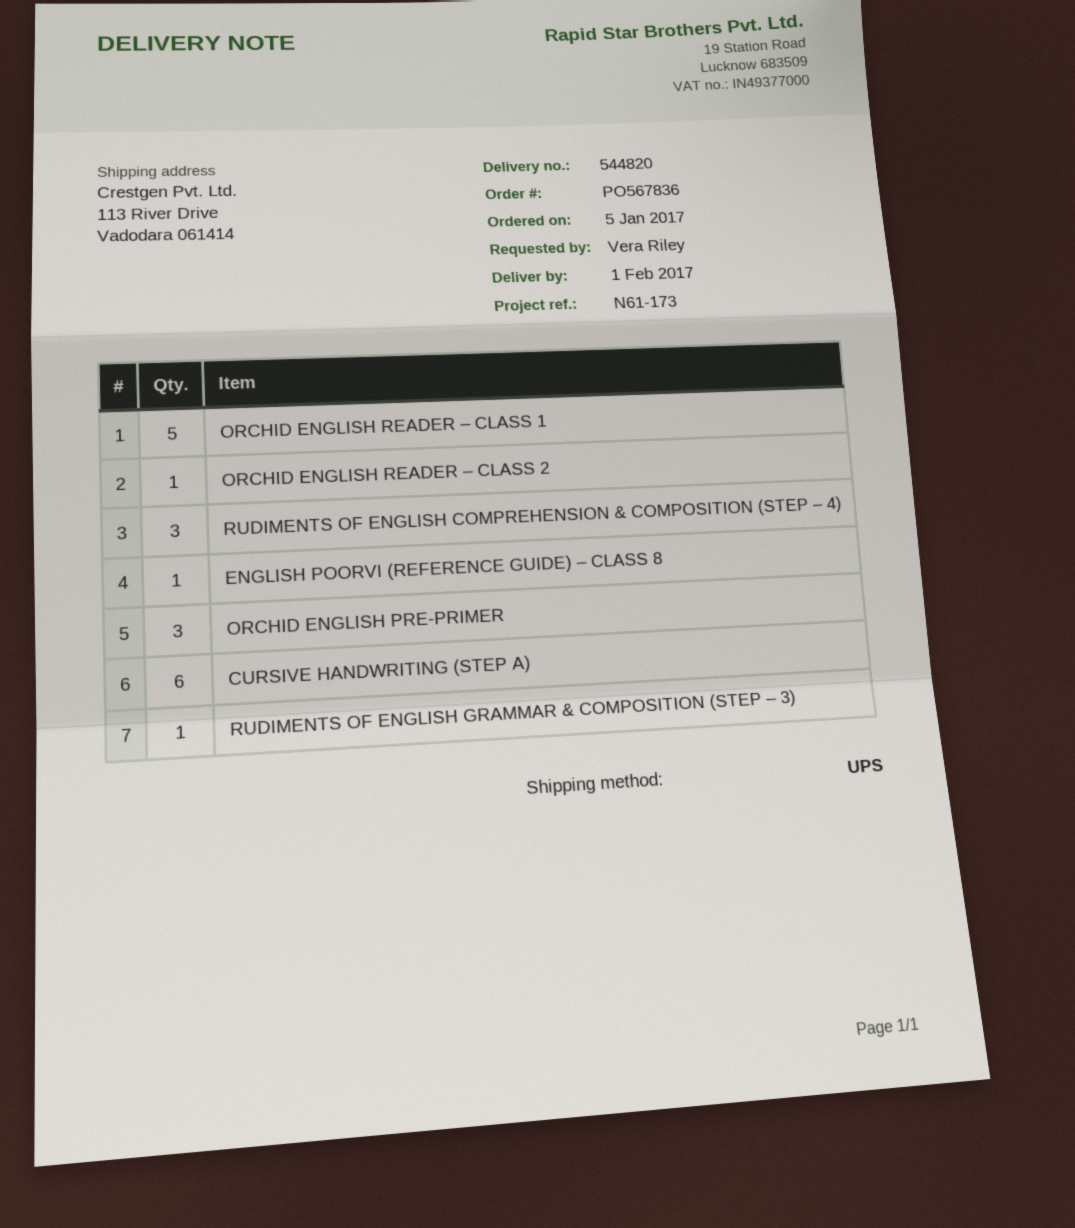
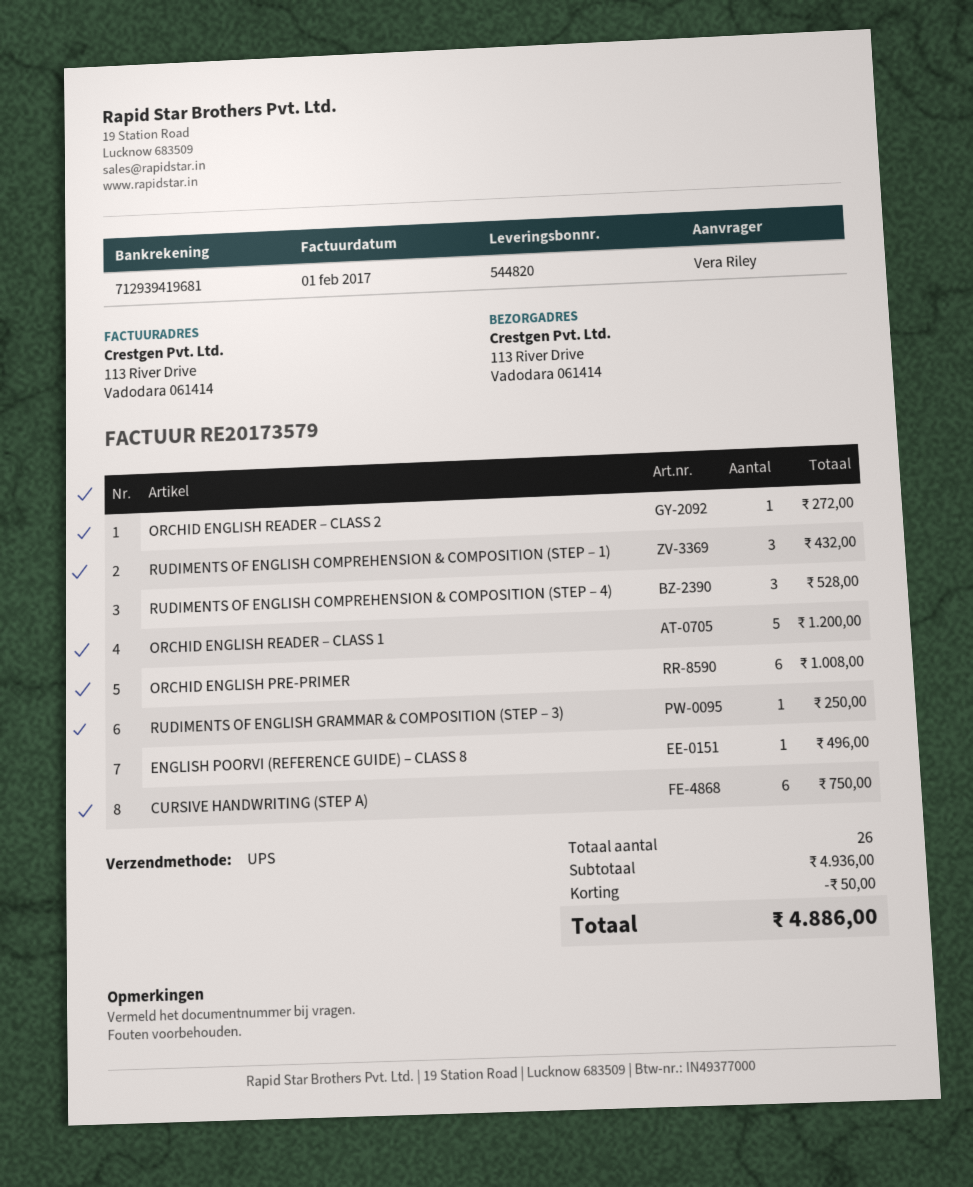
ORCHID ENGLISH PRE-PRIMER: 3 -> 6
RUDIMENTS OF ENGLISH COMPREHENSION & COMPOSITION (STEP – 1): none -> 3

